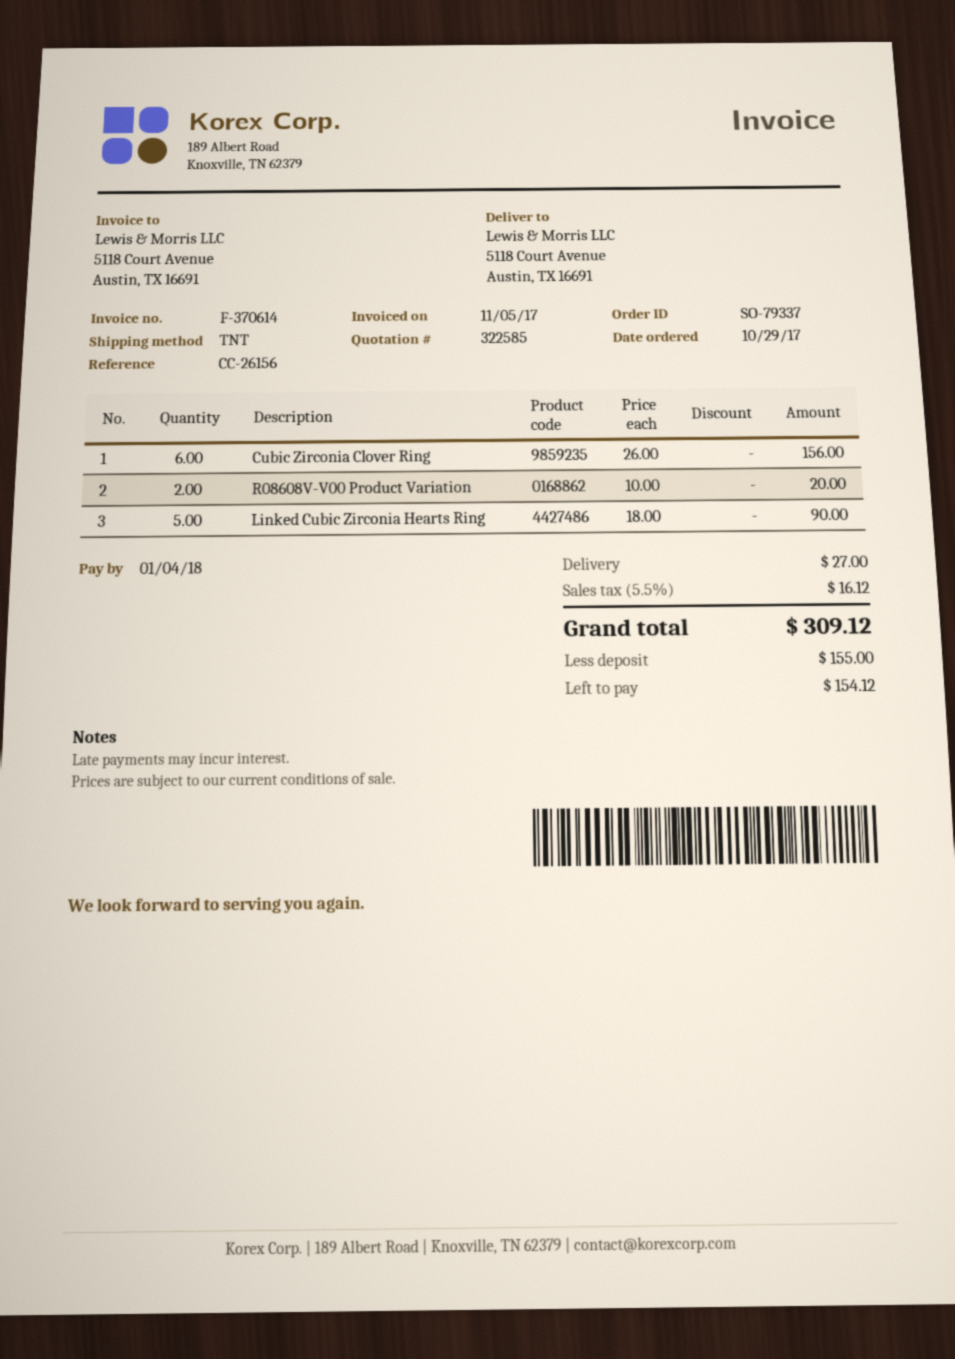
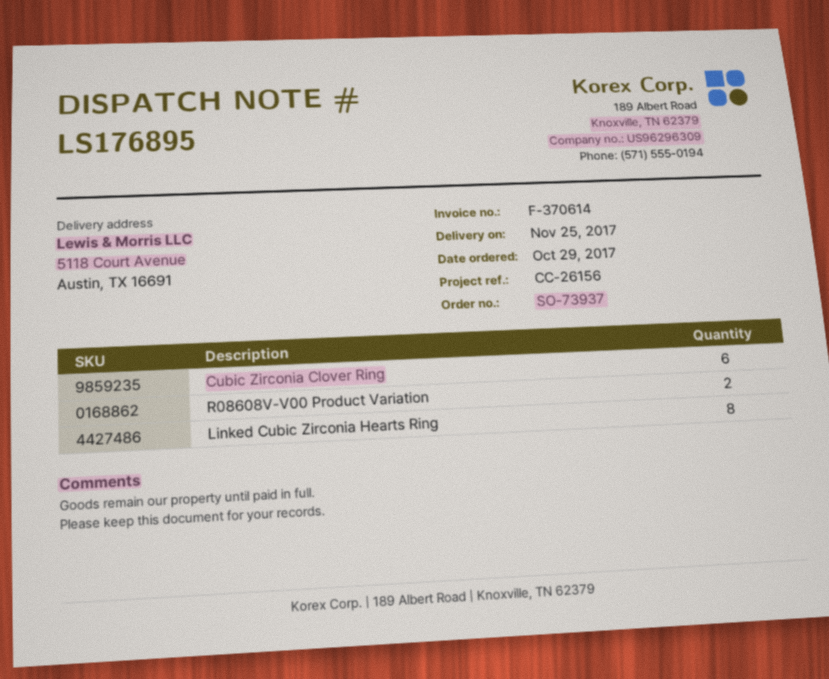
order number: SO-79337 -> SO-73937
Linked Cubic Zirconia Hearts Ring: 5 -> 8

